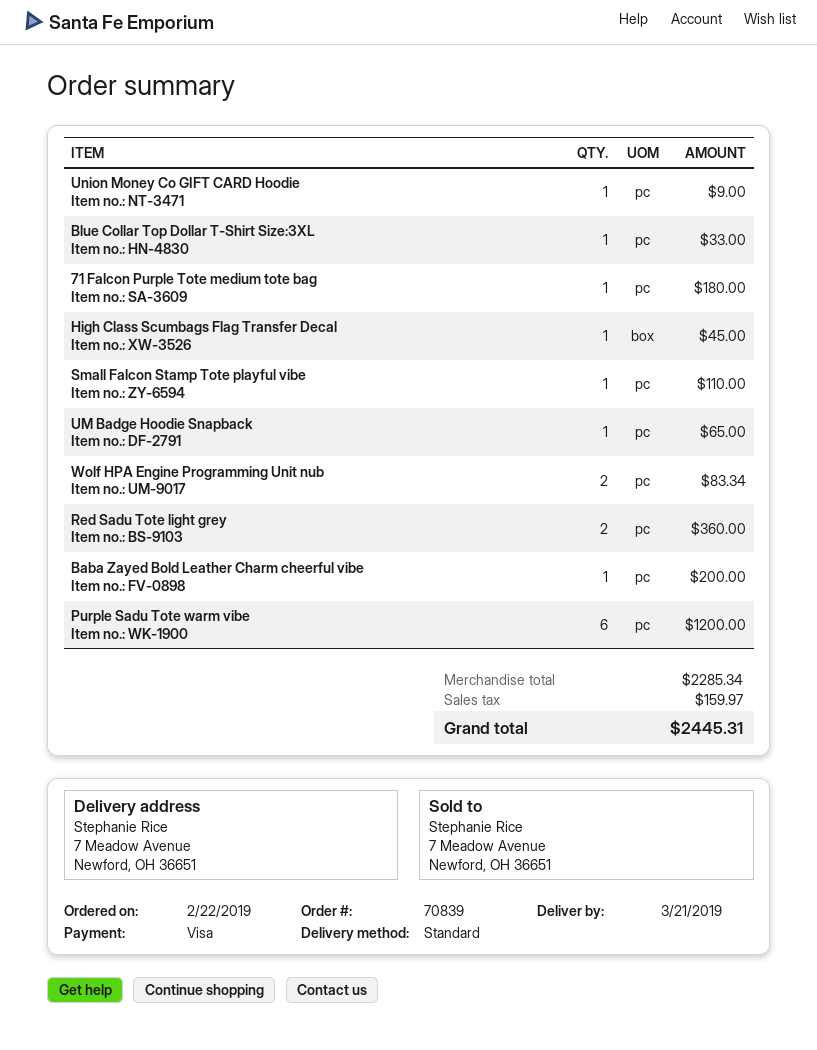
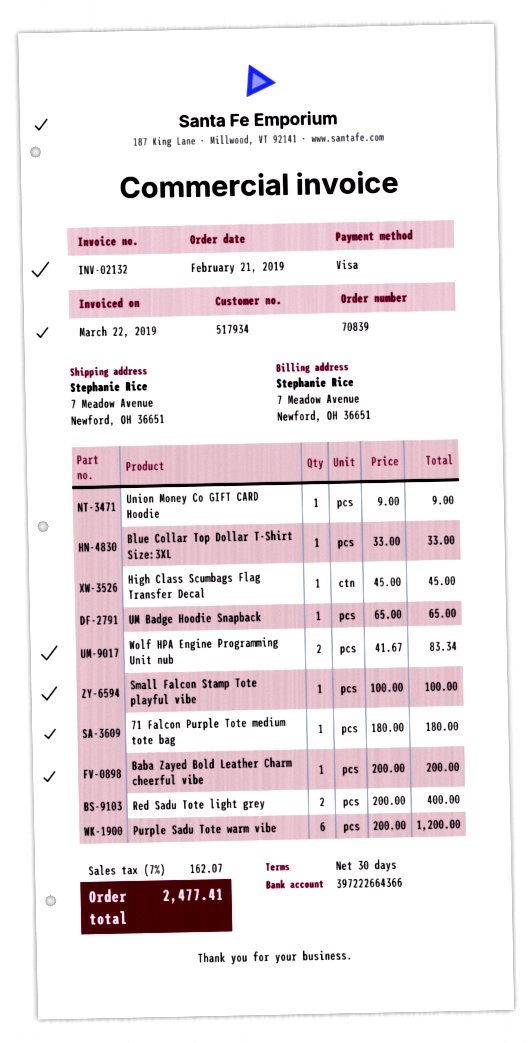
order date: 2019-02-22 -> 2019-02-21
Small Falcon Stamp Tote playful vibe: 1 for 110.00 -> 1 for 100.00
Red Sadu Tote light grey: 2 for 360.00 -> 2 for 400.00
tax: 159.97 -> 162.07
total: 2445.31 -> 2477.41

